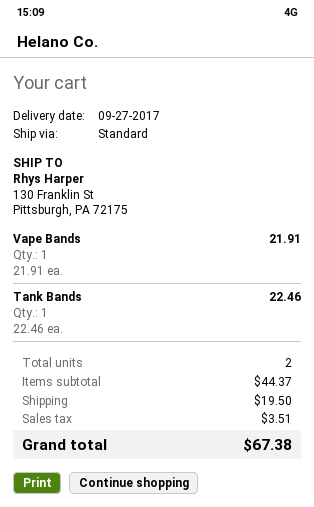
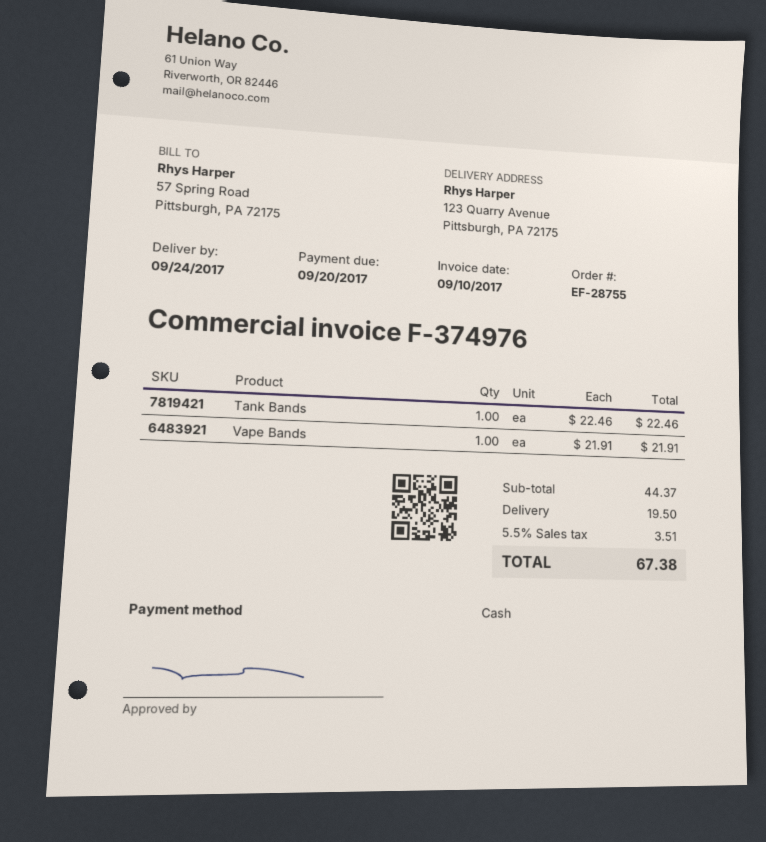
delivery date: 2017-09-27 -> 2017-09-24
ship to: 130 Franklin St, Pittsburgh, PA 72175 -> 123 Quarry Avenue, Pittsburgh, PA 72175

